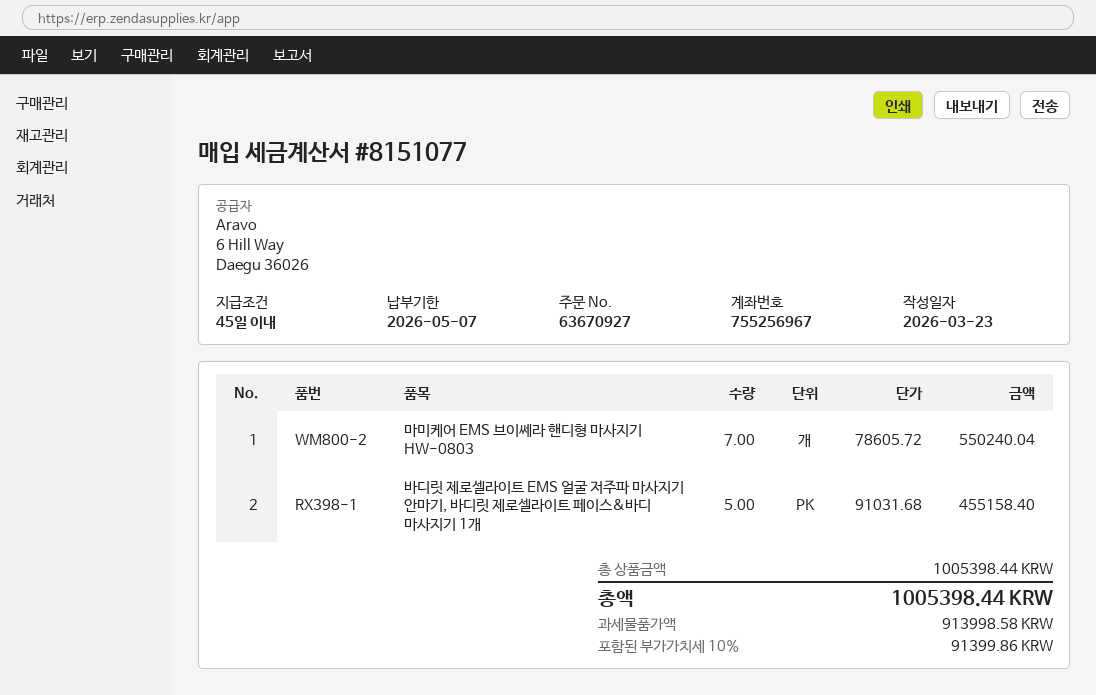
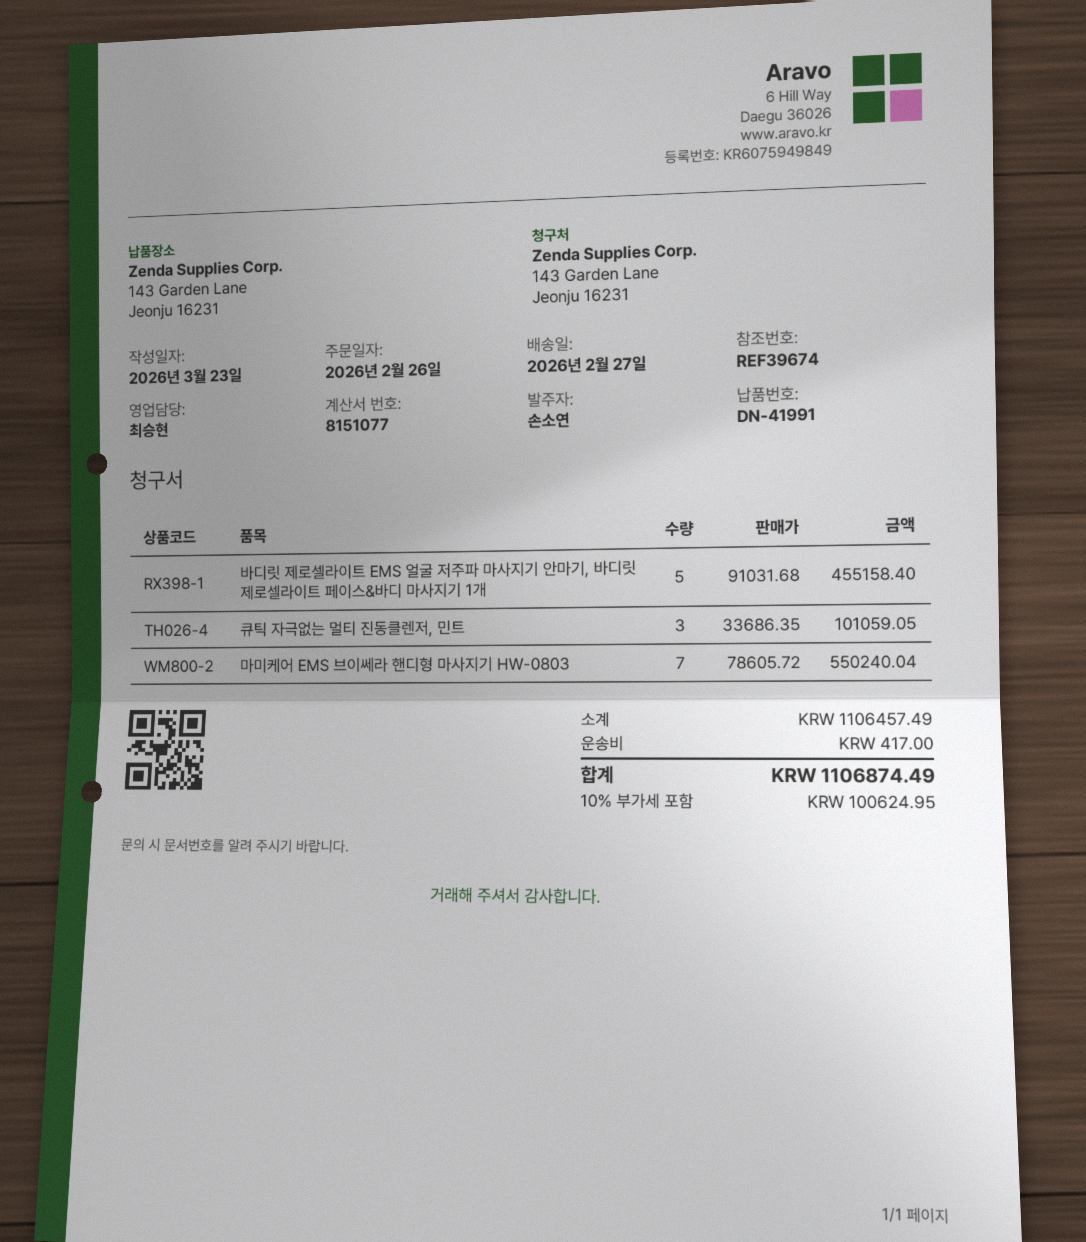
큐틱 자극없는 멀티 진동클렌저, 민트: none -> 3 x 33686.35 = 101059.05
subtotal: 1005398.44 -> 1106457.49
shipping: none -> 417.00
tax: 10% = 91399.86 -> 10% = 100624.95
total: 1005398.44 -> 1106874.49

